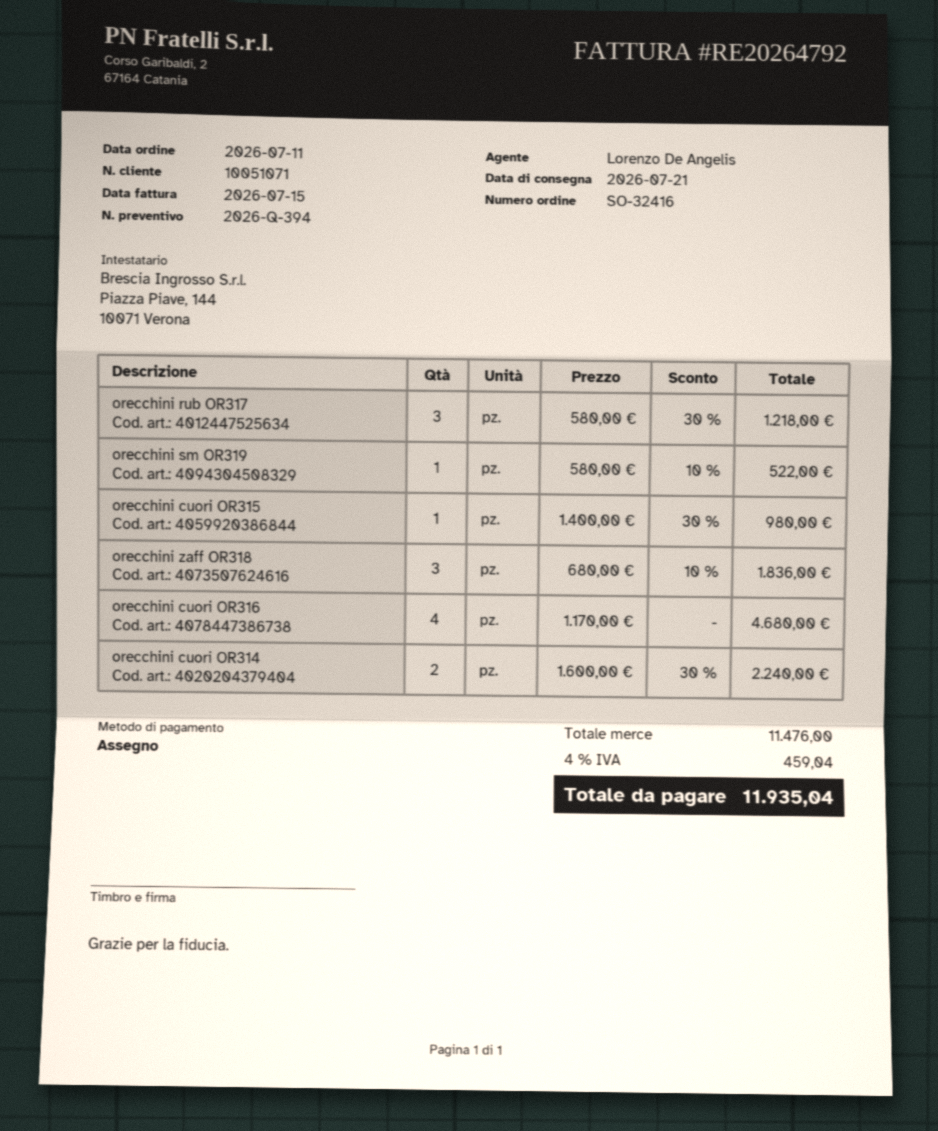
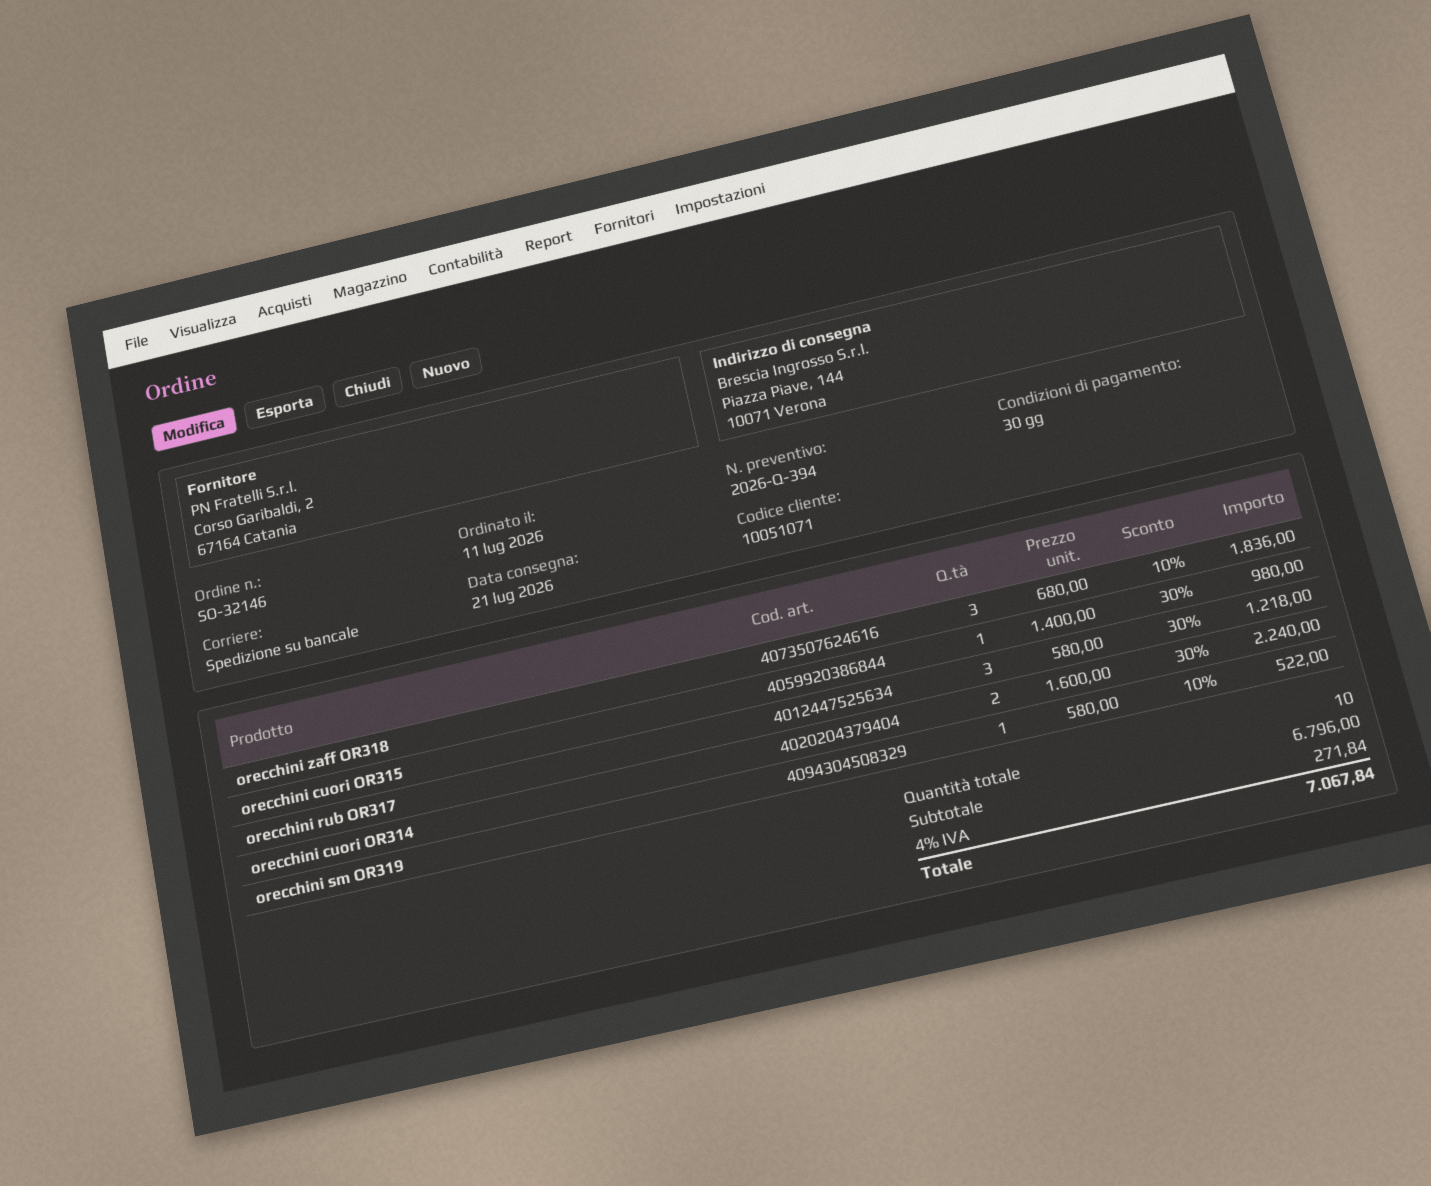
order number: SO-32416 -> SO-32146
orecchini cuori OR316: 4 x 1170.00 = 4680.00 -> none
subtotal: 11476.00 -> 6796.00
tax: 4% = 459.04 -> 4% = 271.84
total: 11935.04 -> 7067.84

